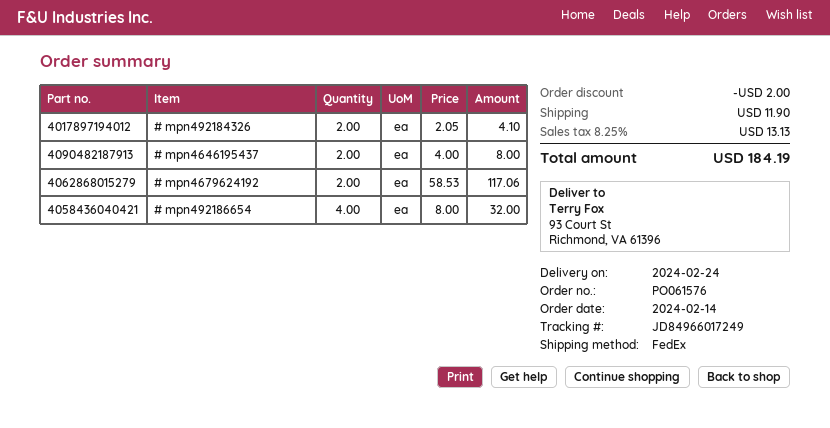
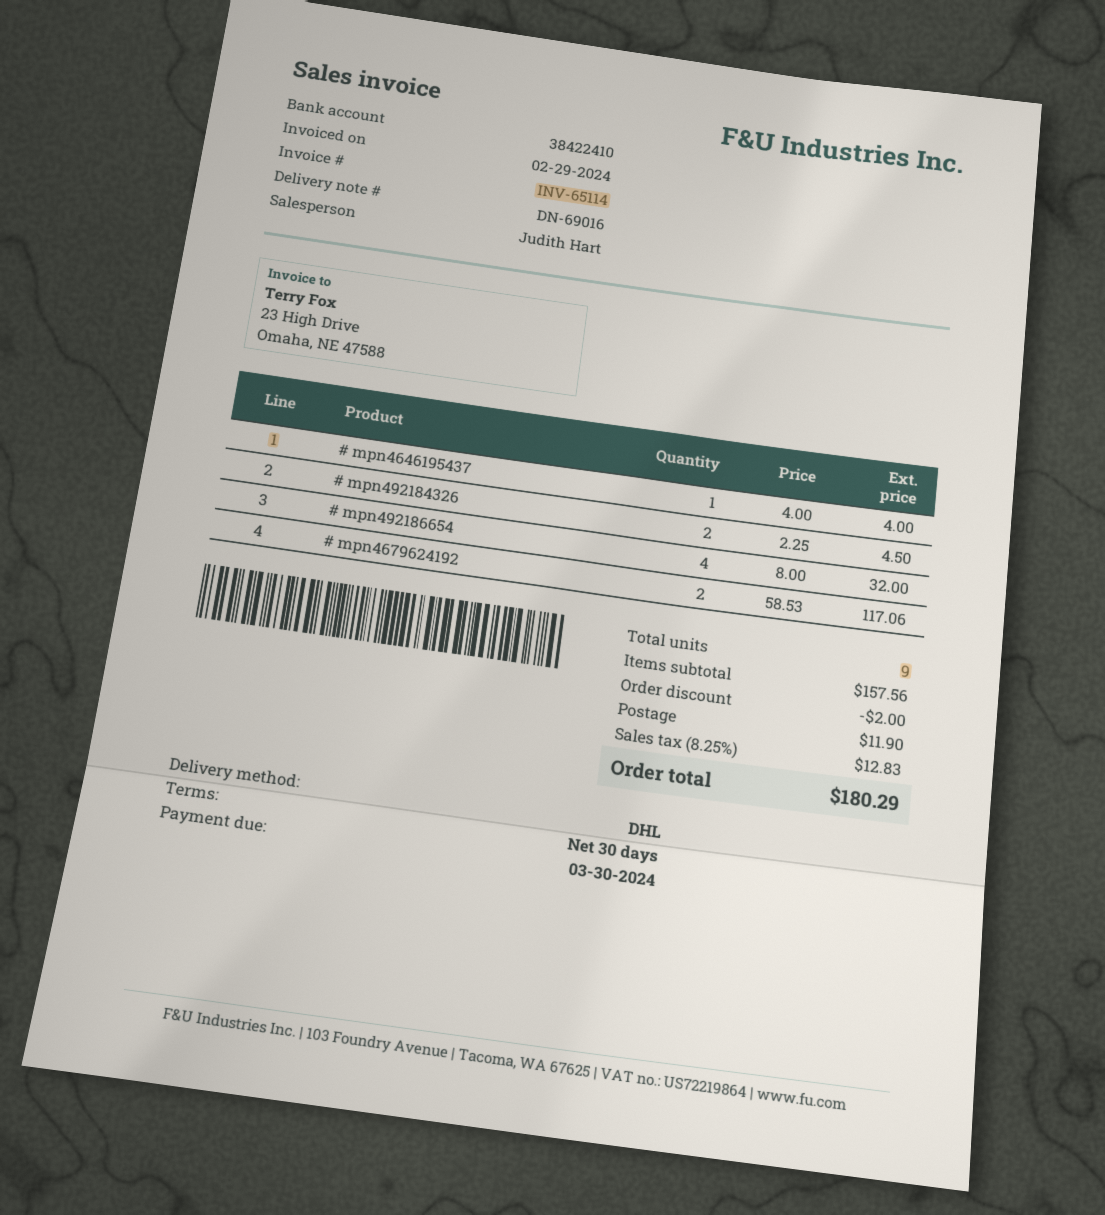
shipping method: FedEx -> DHL
# mpn492184326: 2 x 2.05 = 4.10 -> 2 x 2.25 = 4.50
# mpn4646195437: 2 x 4.00 = 8.00 -> 1 x 4.00 = 4.00
tax: 8.25% = 13.13 -> 8.25% = 12.83
total: 184.19 -> 180.29

